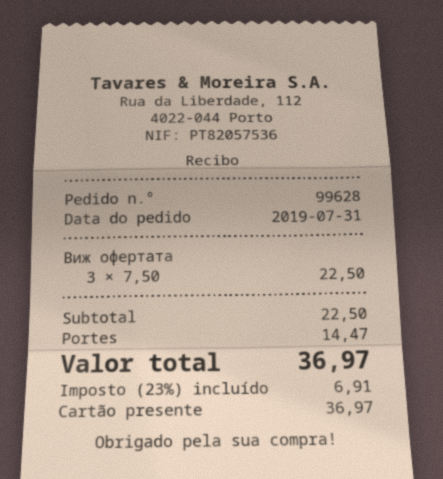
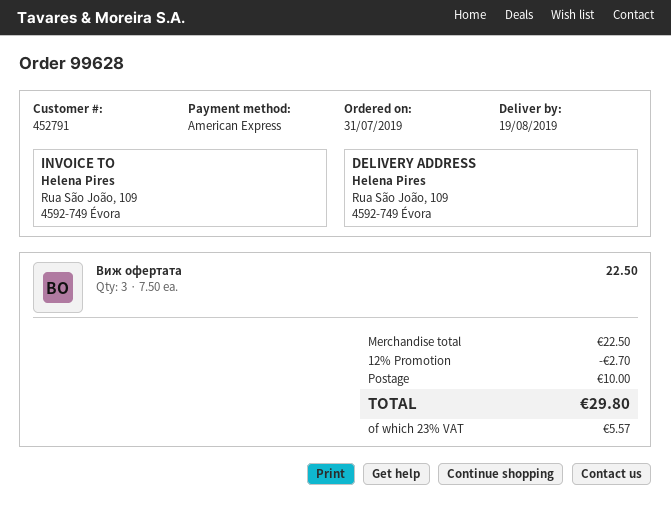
payment method: gift card -> American Express
discount: none -> 12% = 2.70
shipping: 14.47 -> 10.00
tax: 23% = 6.91 -> 23% = 5.57
total: 36.97 -> 29.80

